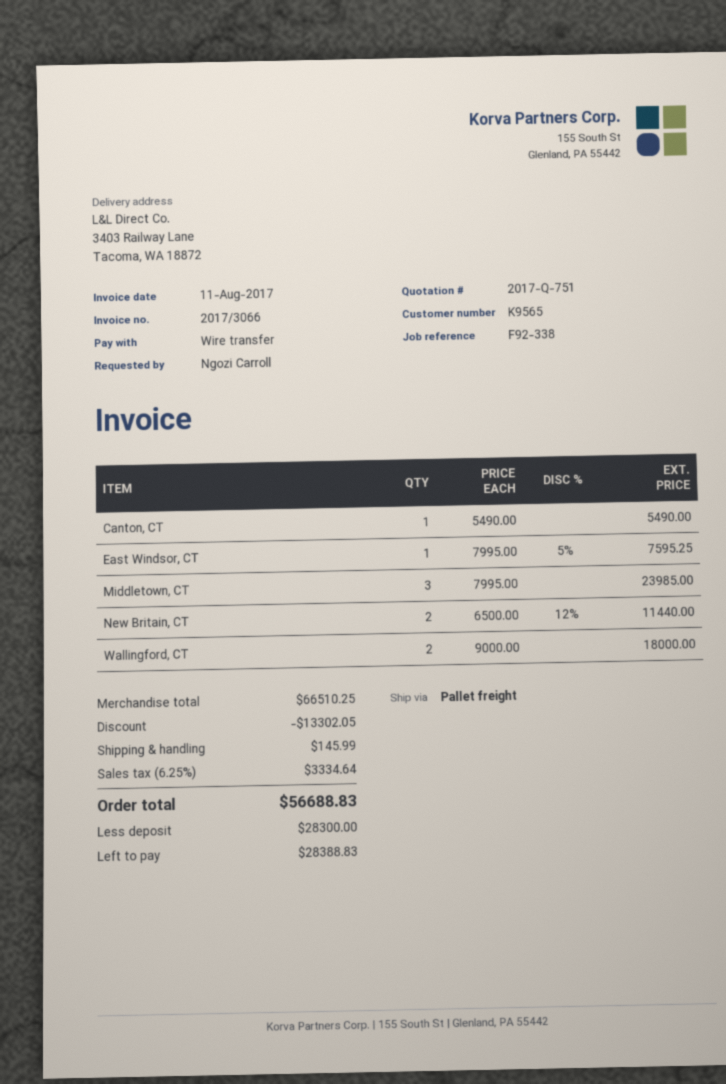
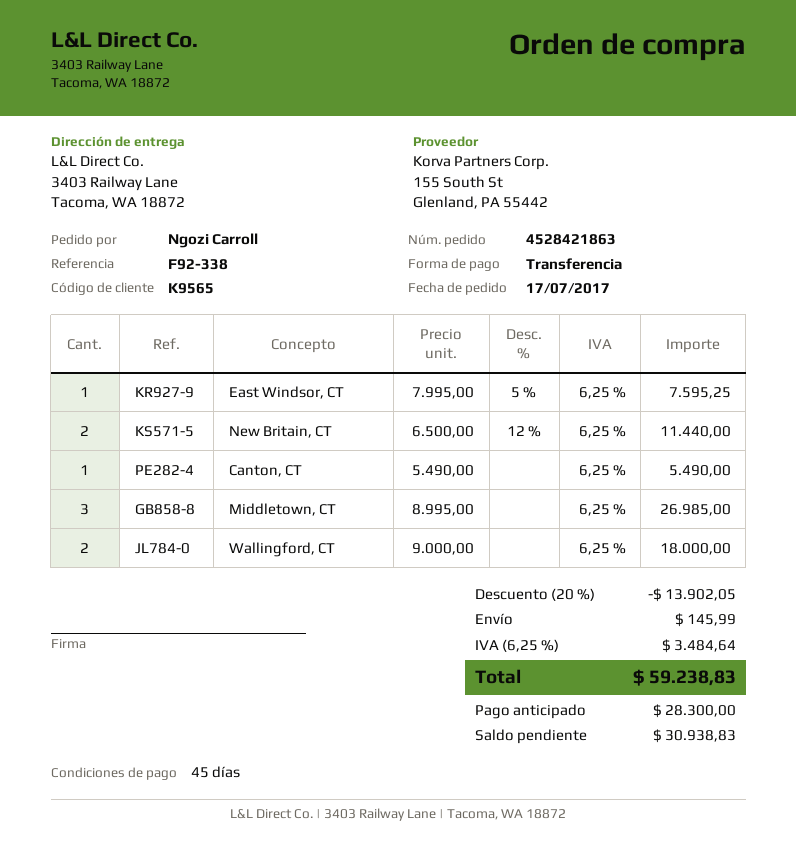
Middletown, CT: 3 x 7995.00 = 23985.00 -> 3 x 8995.00 = 26985.00
discount: 13302.05 -> 13902.05
tax: 6.25% = 3334.64 -> 6.25% = 3484.64
total: 56688.83 -> 59238.83
balance: 28388.83 -> 30938.83

